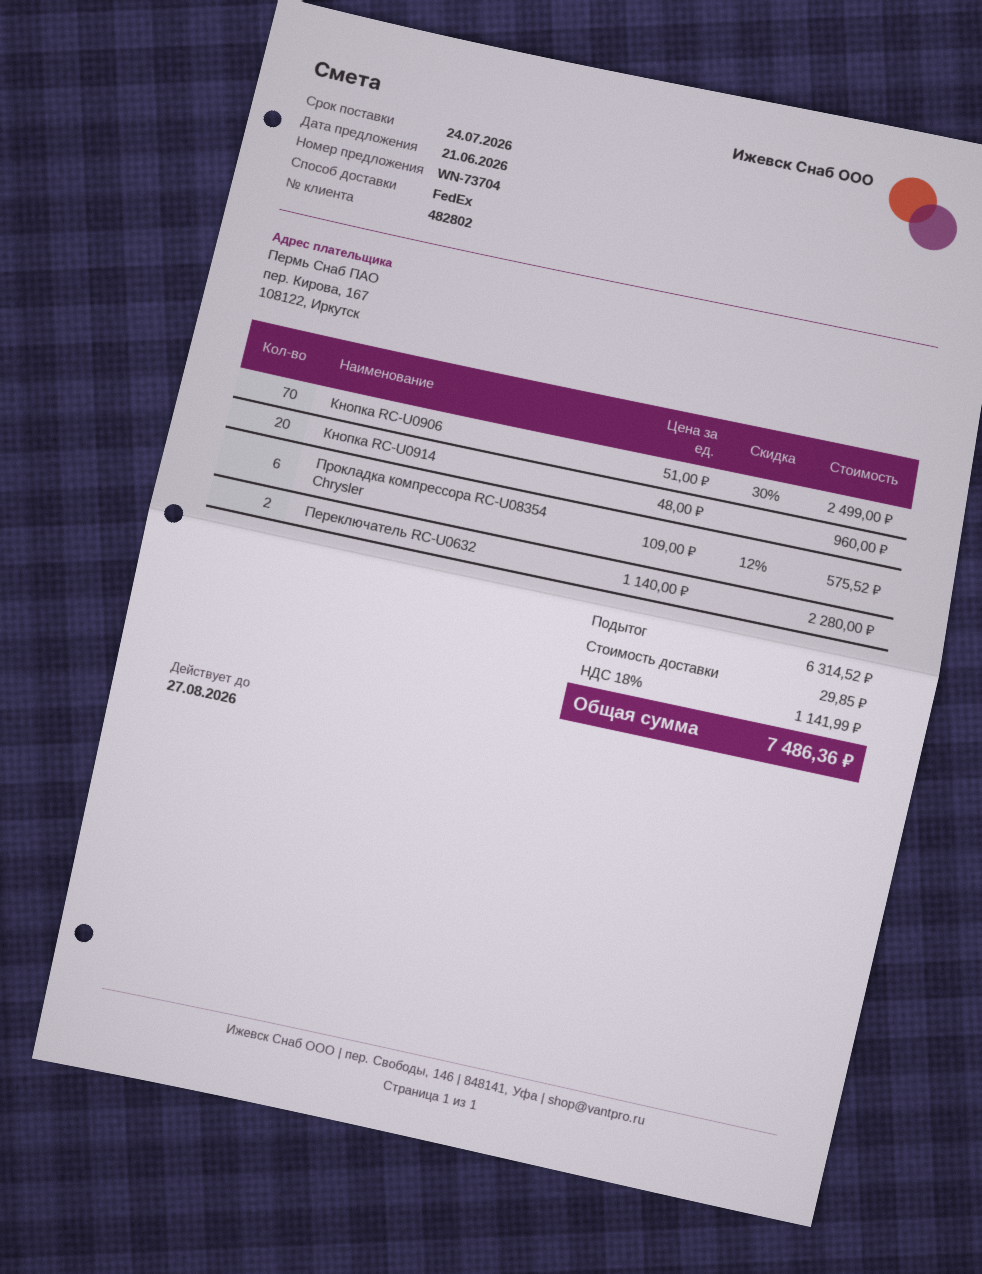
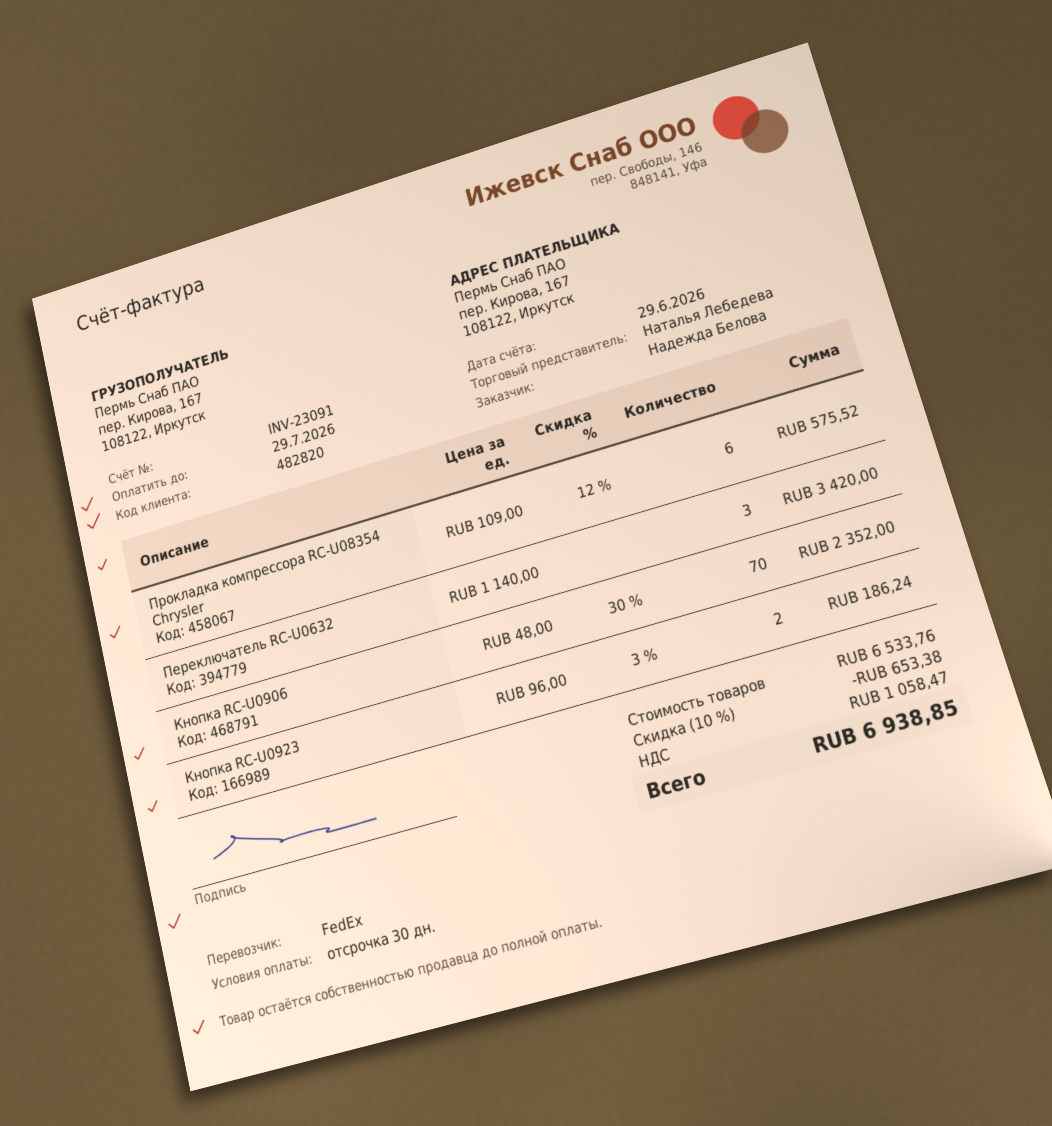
customer number: 482802 -> 482820
Кнопка RC-U0906: 70 x 51.00 - 30% = 2499.00 -> 70 x 48.00 - 30% = 2352.00
Кнопка RC-U0914: 20 x 48.00 = 960.00 -> none
Переключатель RC-U0632: 2 x 1140.00 = 2280.00 -> 3 x 1140.00 = 3420.00
Кнопка RC-U0923: none -> 2 x 96.00 - 3% = 186.24
subtotal: 6314.52 -> 6533.76
discount: none -> 10% = 653.38
shipping: 29.85 -> none
tax: 1141.99 -> 1058.47
total: 7486.36 -> 6938.85

